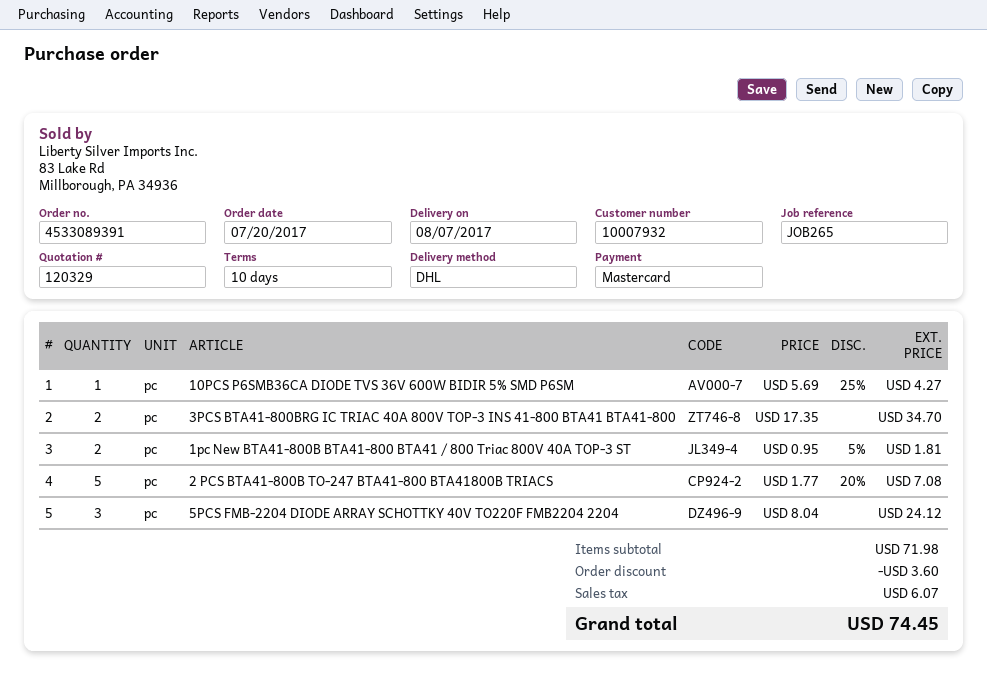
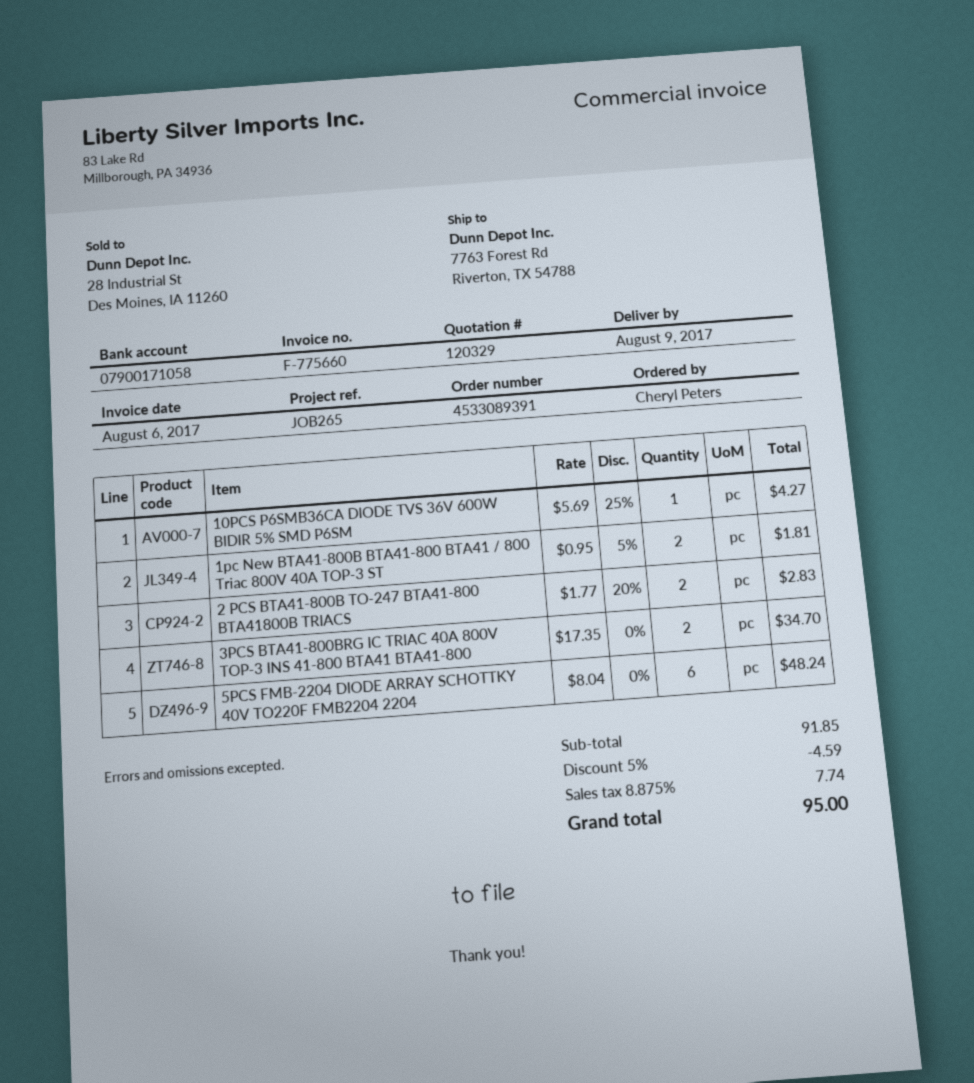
delivery date: 2017-08-07 -> 2017-08-09
2 PCS BTA41-800B TO-247 BTA41-800 BTA41800B TRIACS: 5 x 1.77 - 20% = 7.08 -> 2 x 1.77 - 20% = 2.83
5PCS FMB-2204 DIODE ARRAY SCHOTTKY 40V TO220F FMB2204 2204: 3 x 8.04 = 24.12 -> 6 x 8.04 = 48.24
subtotal: 71.98 -> 91.85
discount: 3.60 -> 4.59
tax: 6.07 -> 7.74
total: 74.45 -> 95.00

